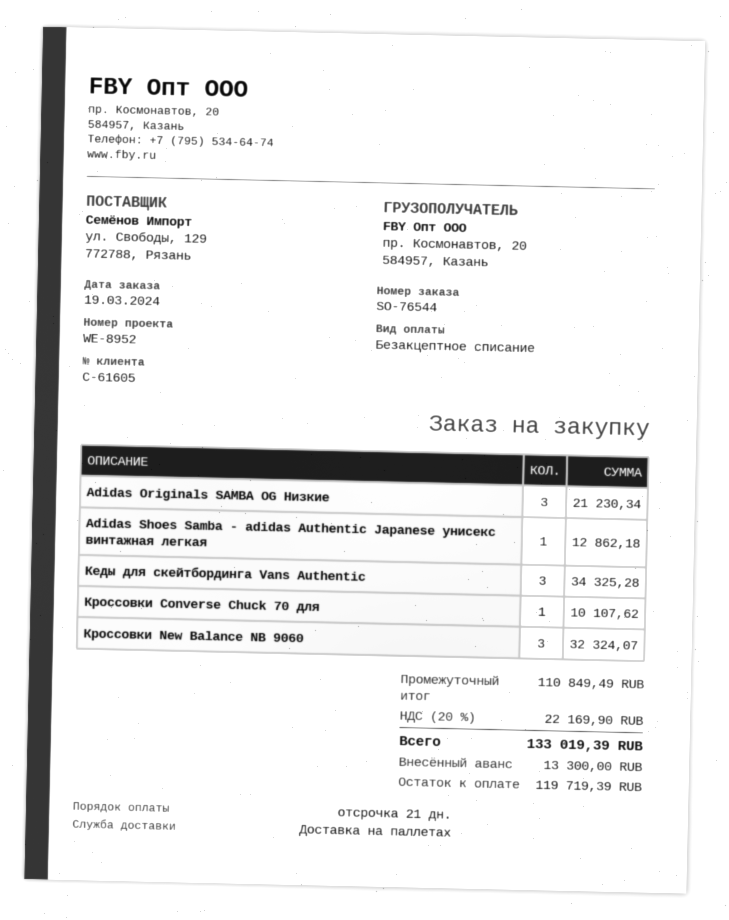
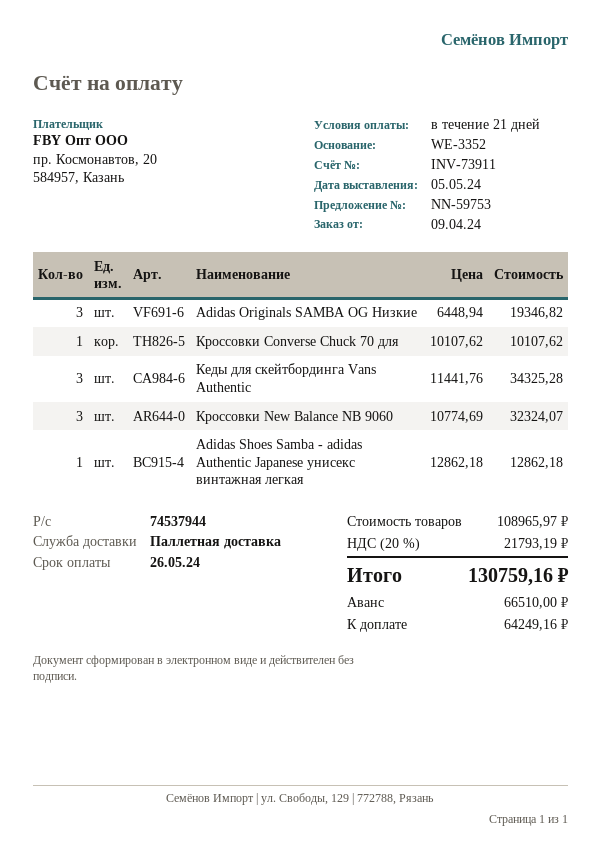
order date: 2024-03-19 -> 2024-04-09
reference: WE-8952 -> WE-3352
Adidas Originals SAMBA OG Низкие: 3 for 21230.34 -> 3 for 19346.82
subtotal: 110849.49 -> 108965.97
tax: 20% = 22169.90 -> 20% = 21793.19
total: 133019.39 -> 130759.16
deposit: 13300.00 -> 66510.00
balance: 119719.39 -> 64249.16

